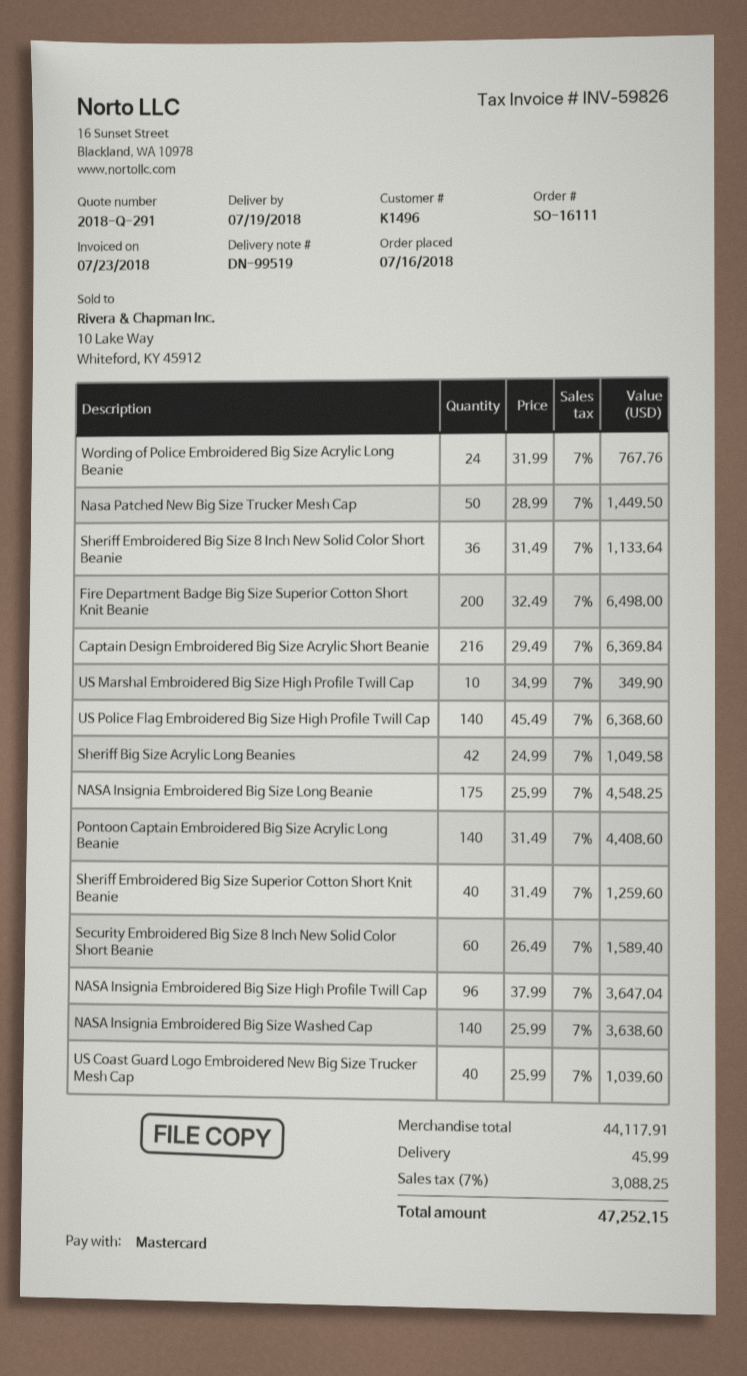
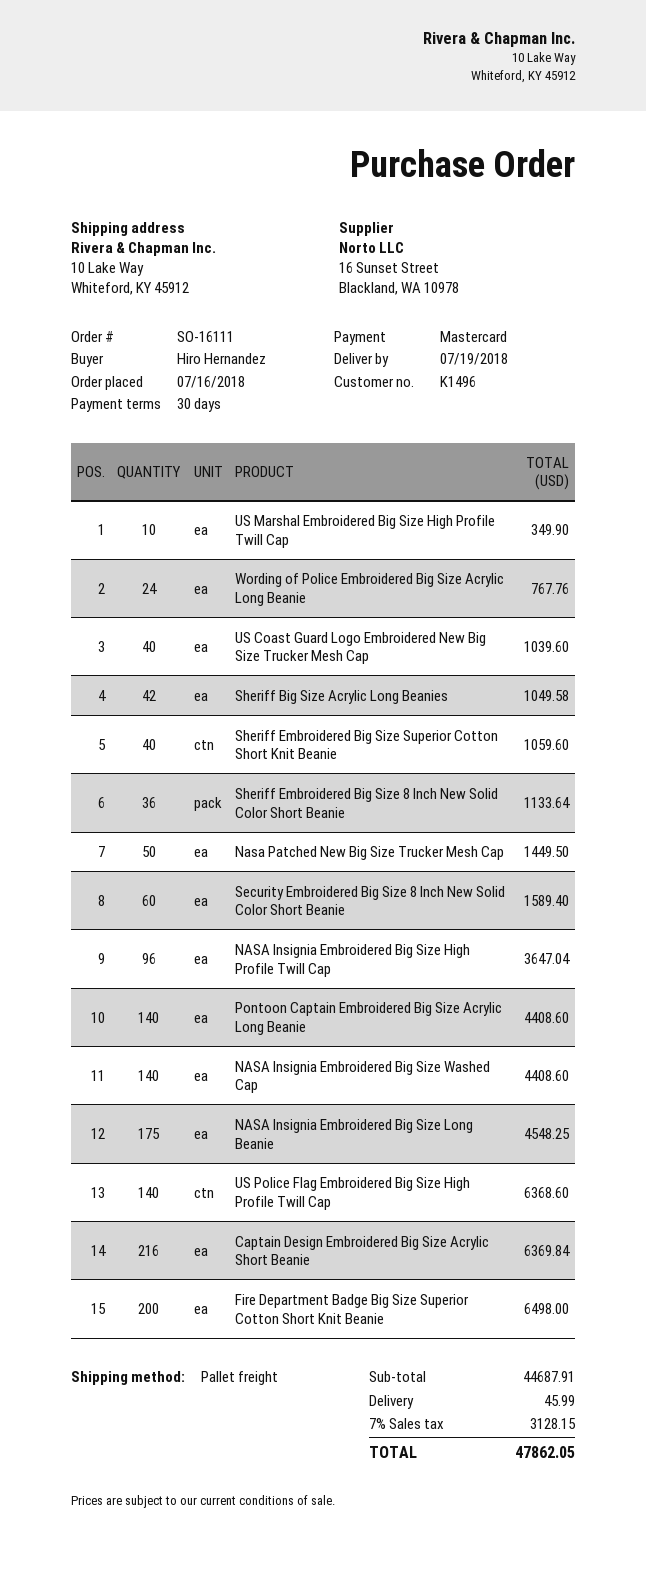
Sheriff Embroidered Big Size Superior Cotton Short Knit Beanie: 40 for 1259.60 -> 40 for 1059.60
NASA Insignia Embroidered Big Size Washed Cap: 140 for 3638.60 -> 140 for 4408.60
subtotal: 44117.91 -> 44687.91
tax: 7% = 3088.25 -> 7% = 3128.15
total: 47252.15 -> 47862.05

